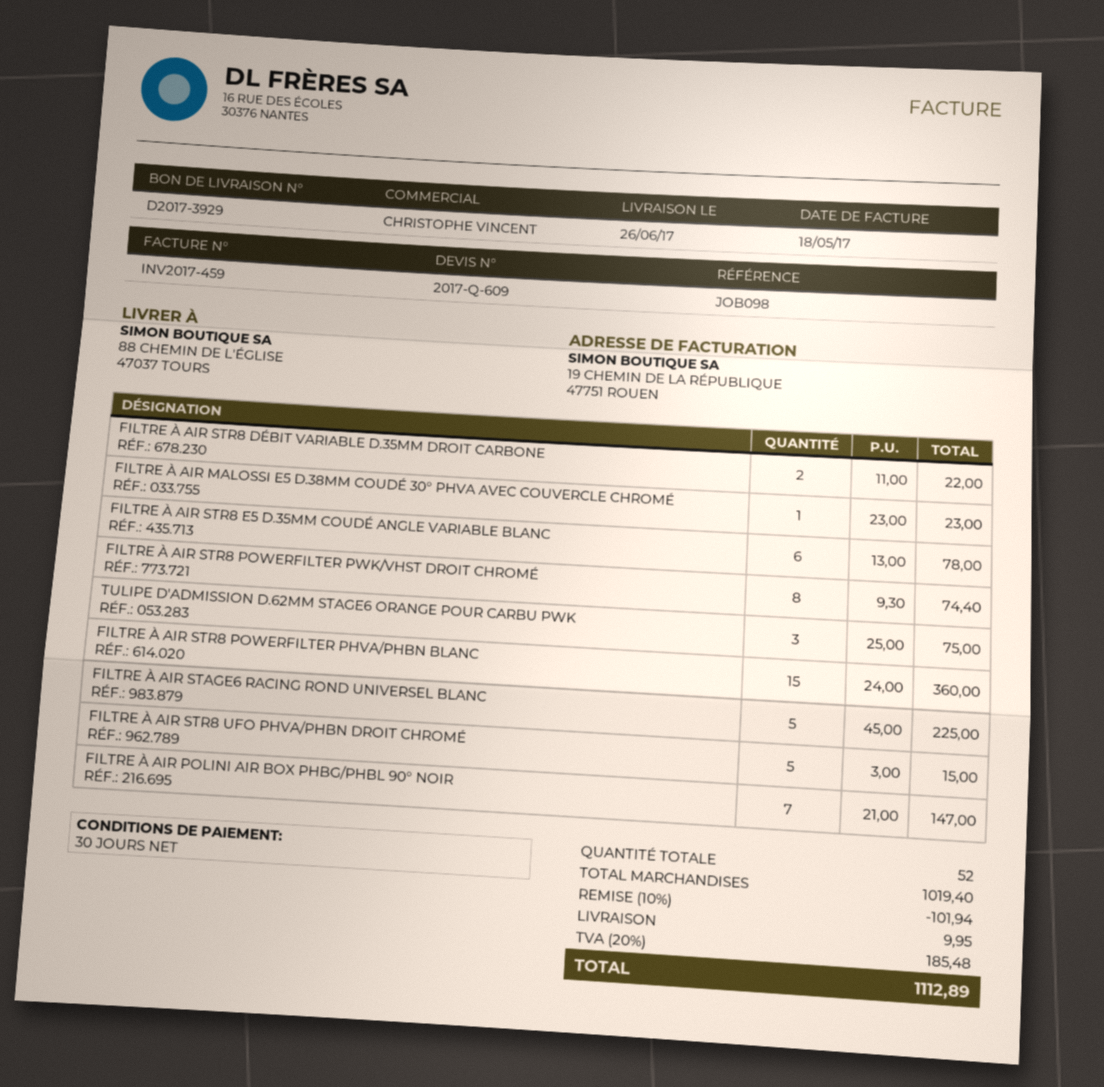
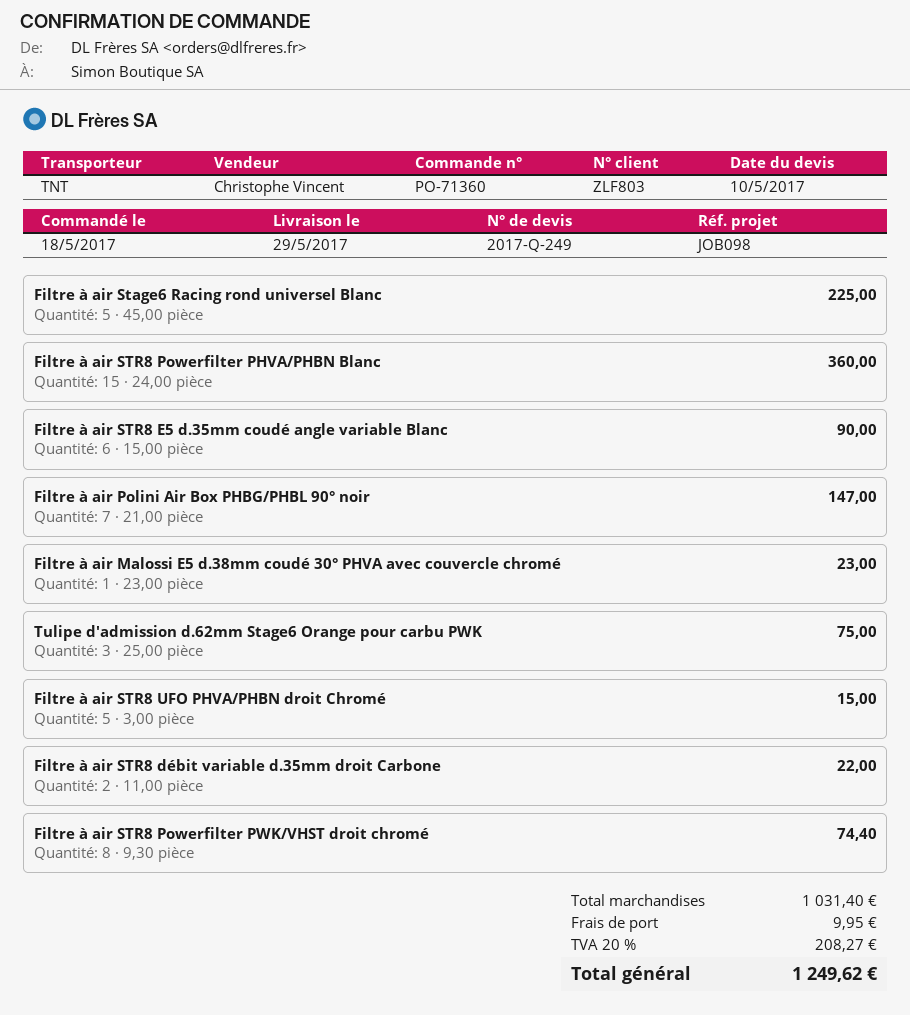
quote number: 2017-Q-609 -> 2017-Q-249
delivery date: 2017-06-26 -> 2017-05-29
FILTRE À AIR STR8 E5 D.35MM COUDÉ ANGLE VARIABLE BLANC: 6 x 13.00 = 78.00 -> 6 x 15.00 = 90.00
subtotal: 1019.40 -> 1031.40
discount: 10% = 101.94 -> none
tax: 20% = 185.48 -> 20% = 208.27
total: 1112.89 -> 1249.62

